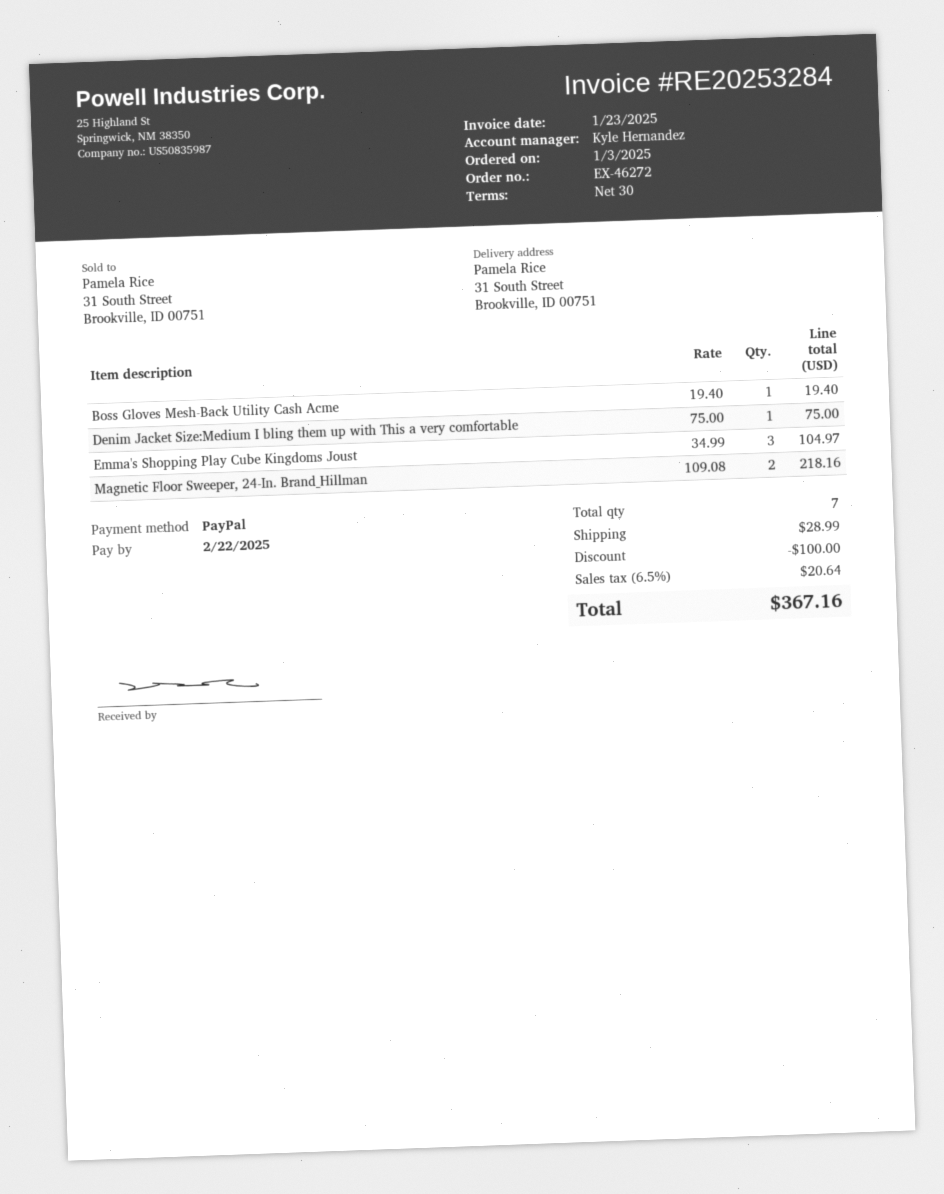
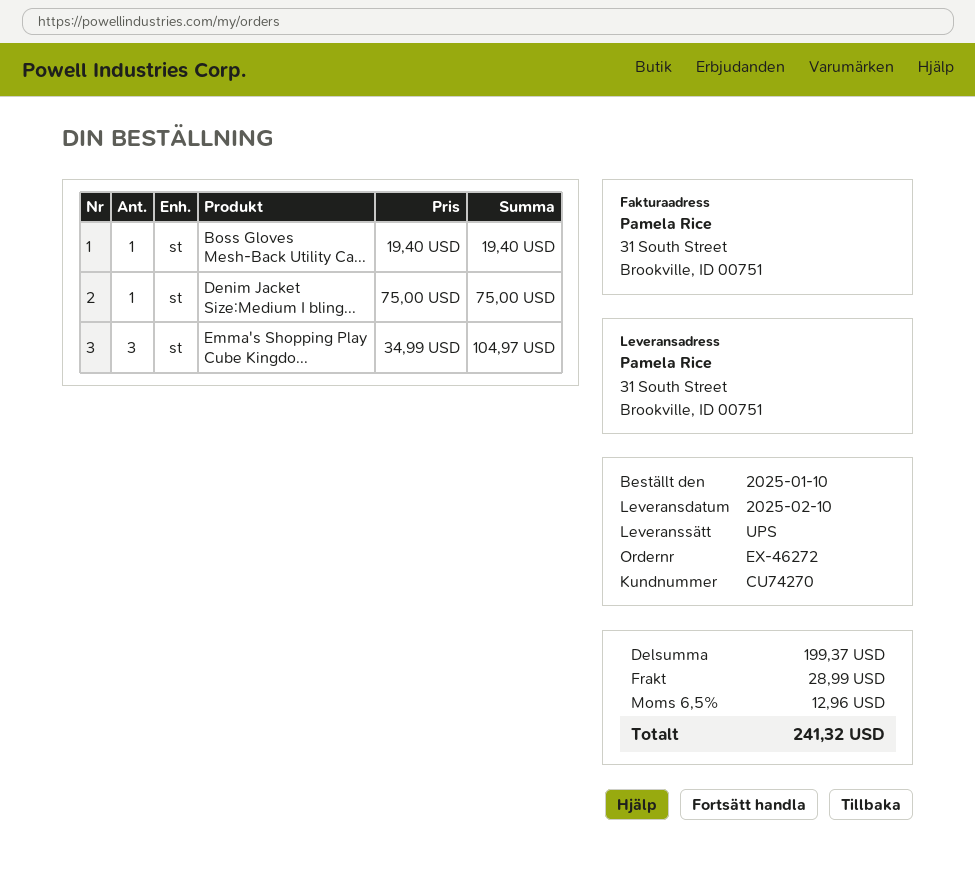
order date: 2025-01-03 -> 2025-01-10
Magnetic Floor Sweeper, 24-In. Brand_Hillman: 2 x 109.08 = 218.16 -> none
discount: 100.00 -> none
tax: 6.5% = 20.64 -> 6.5% = 12.96
total: 367.16 -> 241.32

